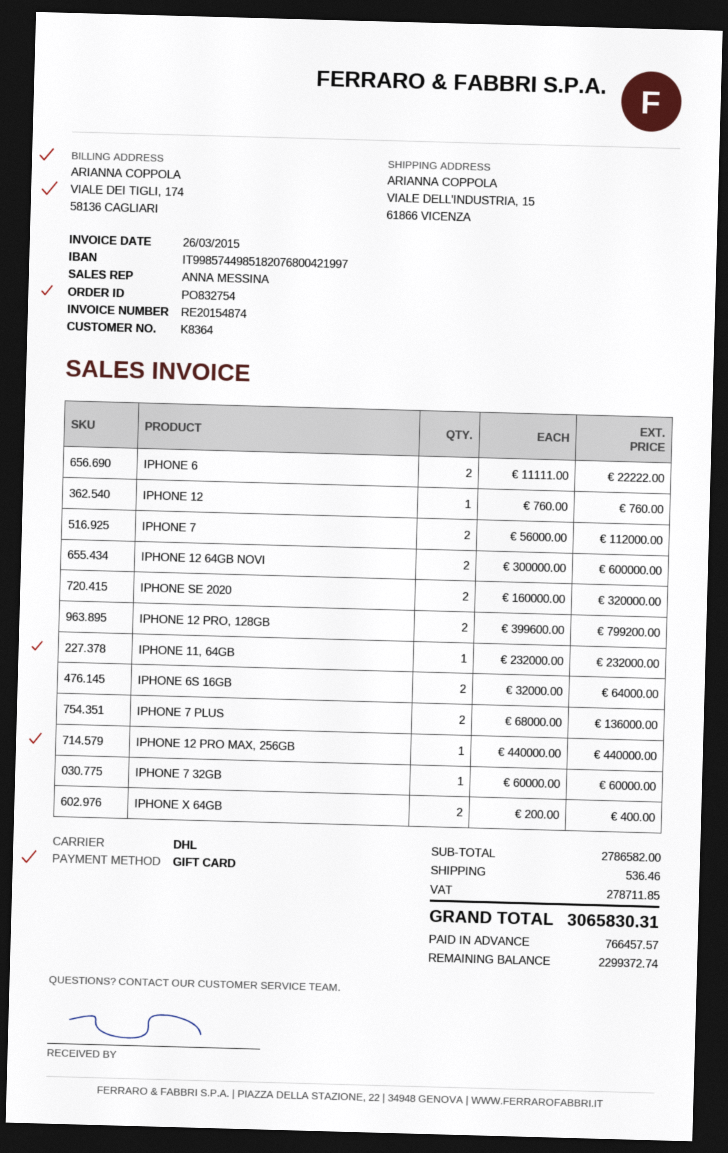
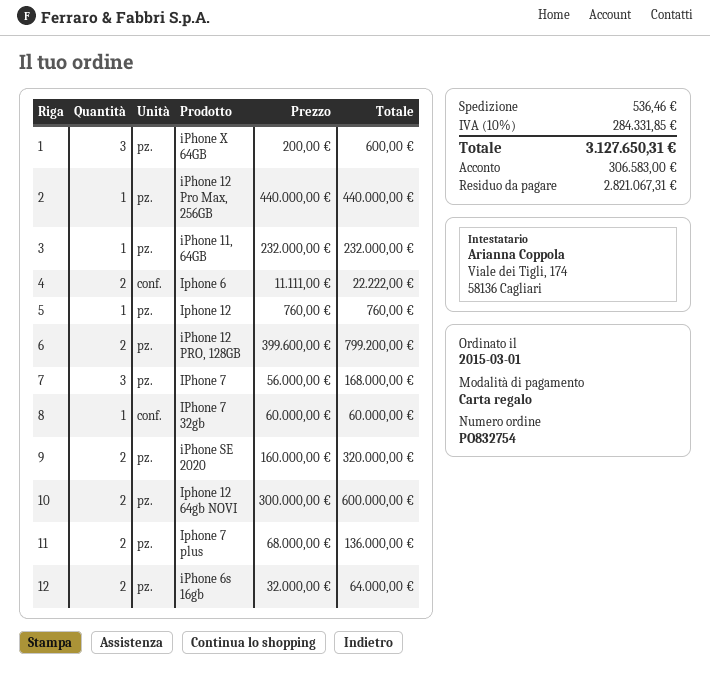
IPHONE 7: 2 x 56000.00 = 112000.00 -> 3 x 56000.00 = 168000.00
IPHONE X 64GB: 2 x 200.00 = 400.00 -> 3 x 200.00 = 600.00
tax: 278711.85 -> 284331.85
total: 3065830.31 -> 3127650.31
deposit: 766457.57 -> 306583.00
balance: 2299372.74 -> 2821067.31

